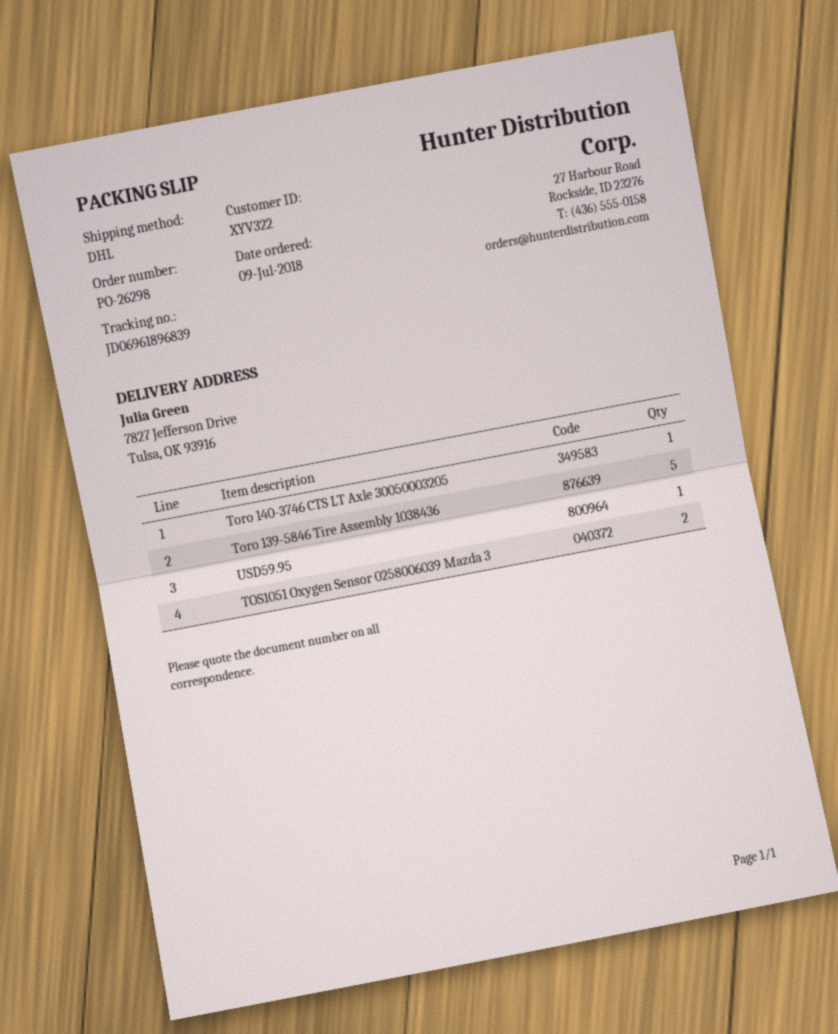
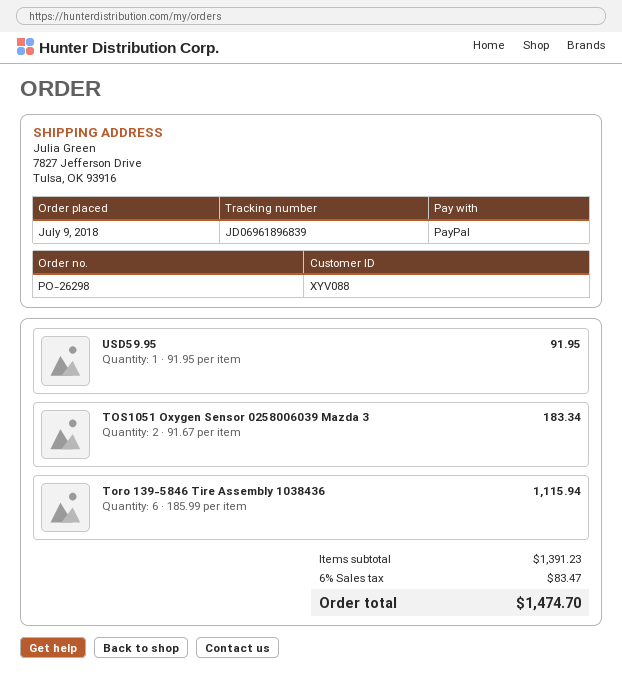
customer number: XYV322 -> XYV088
Toro 140-3746 CTS LT Axle 30050003205: 1 -> none
Toro 139-5846 Tire Assembly 1038436: 5 -> 6

